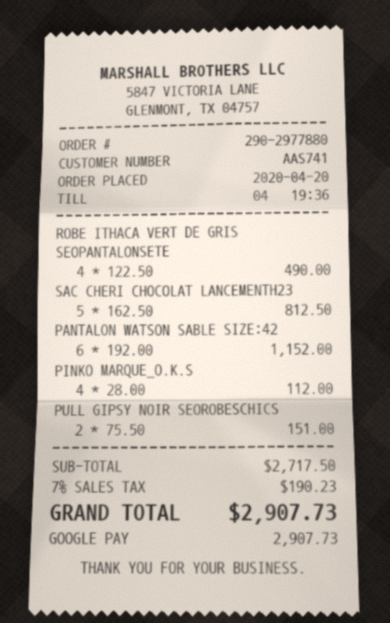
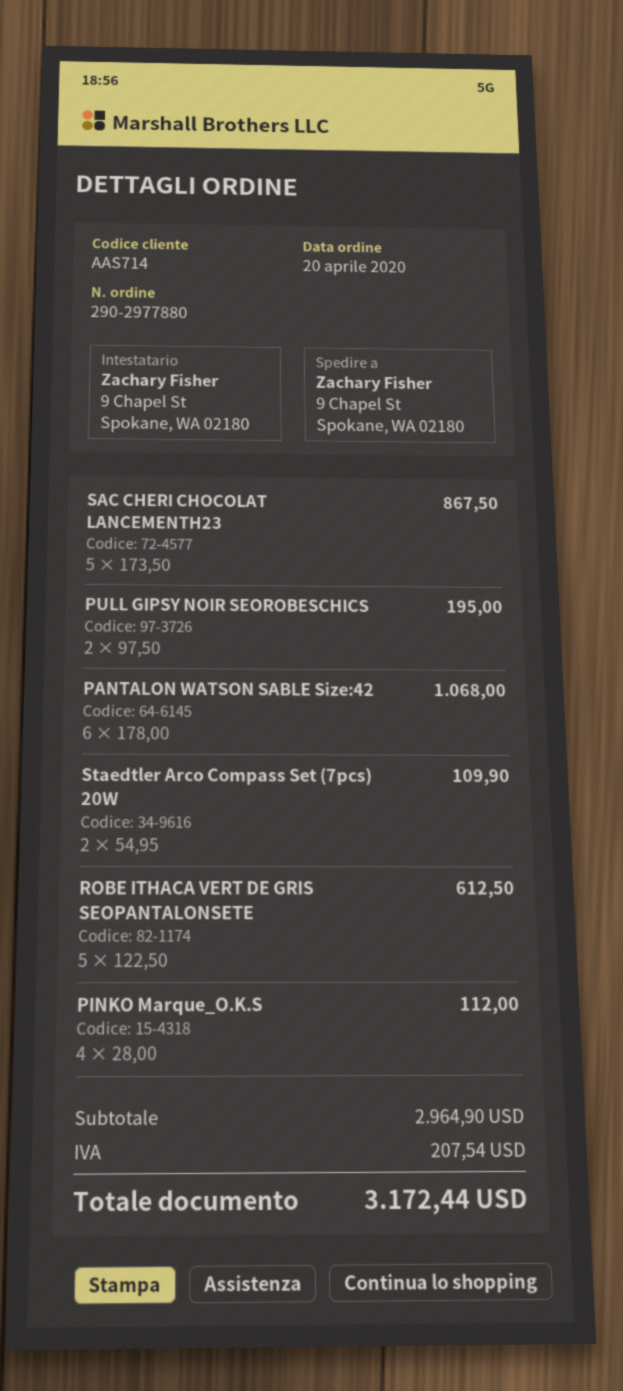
customer number: AAS741 -> AAS714
ROBE ITHACA VERT DE GRIS SEOPANTALONSETE: 4 x 122.50 = 490.00 -> 5 x 122.50 = 612.50
SAC CHERI CHOCOLAT LANCEMENTH23: 5 x 162.50 = 812.50 -> 5 x 173.50 = 867.50
PANTALON WATSON SABLE SIZE:42: 6 x 192.00 = 1152.00 -> 6 x 178.00 = 1068.00
PULL GIPSY NOIR SEOROBESCHICS: 2 x 75.50 = 151.00 -> 2 x 97.50 = 195.00
Staedtler Arco Compass Set (7pcs) 20W: none -> 2 x 54.95 = 109.90
subtotal: 2717.50 -> 2964.90
tax: 190.23 -> 207.54
total: 2907.73 -> 3172.44

